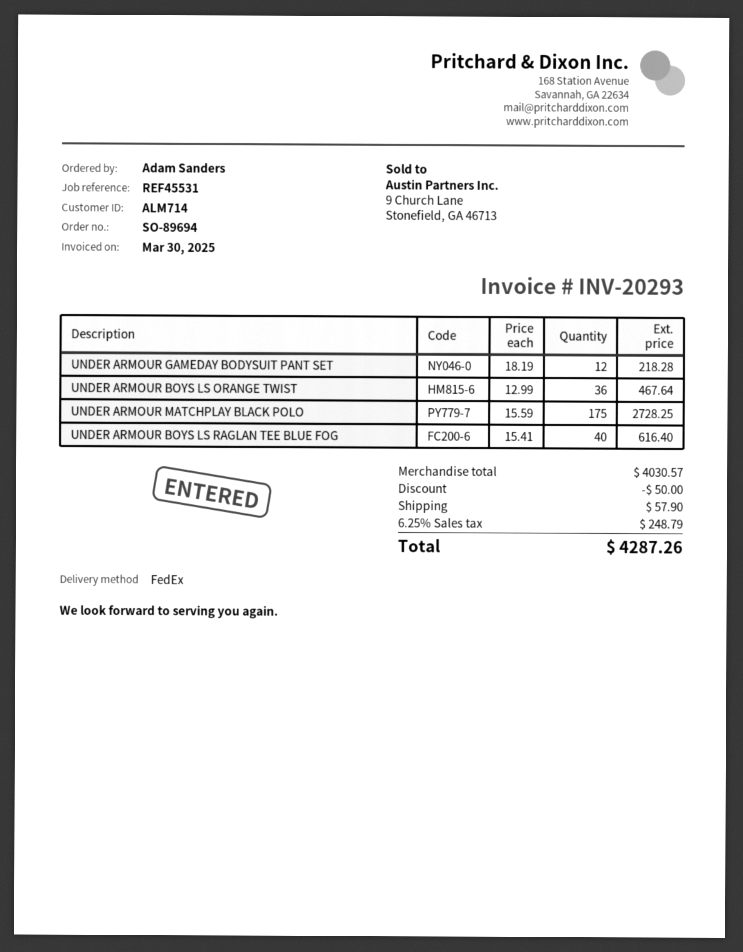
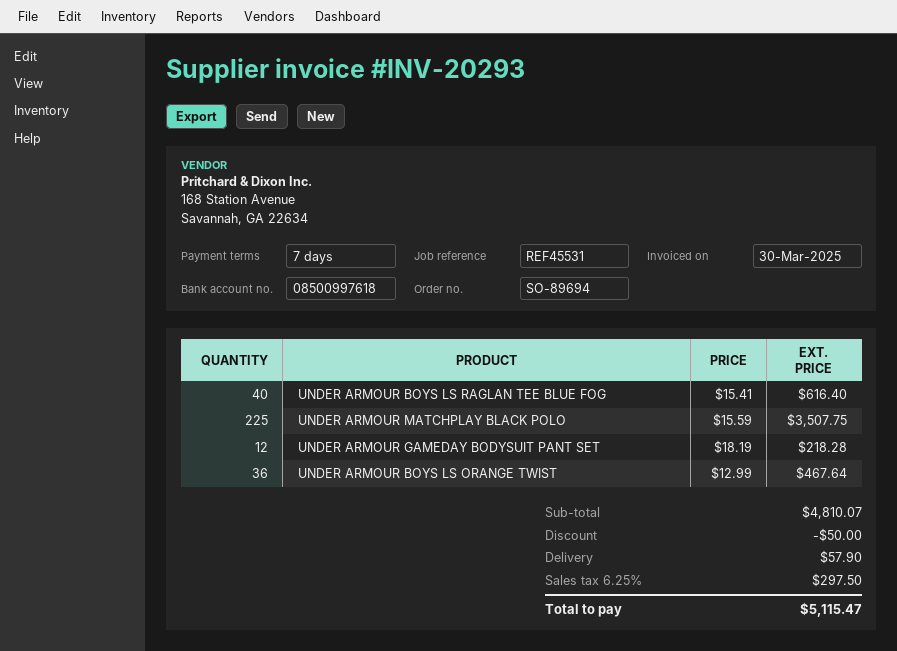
UNDER ARMOUR MATCHPLAY BLACK POLO: 175 x 15.59 = 2728.25 -> 225 x 15.59 = 3507.75
subtotal: 4030.57 -> 4810.07
tax: 6.25% = 248.79 -> 6.25% = 297.50
total: 4287.26 -> 5115.47

